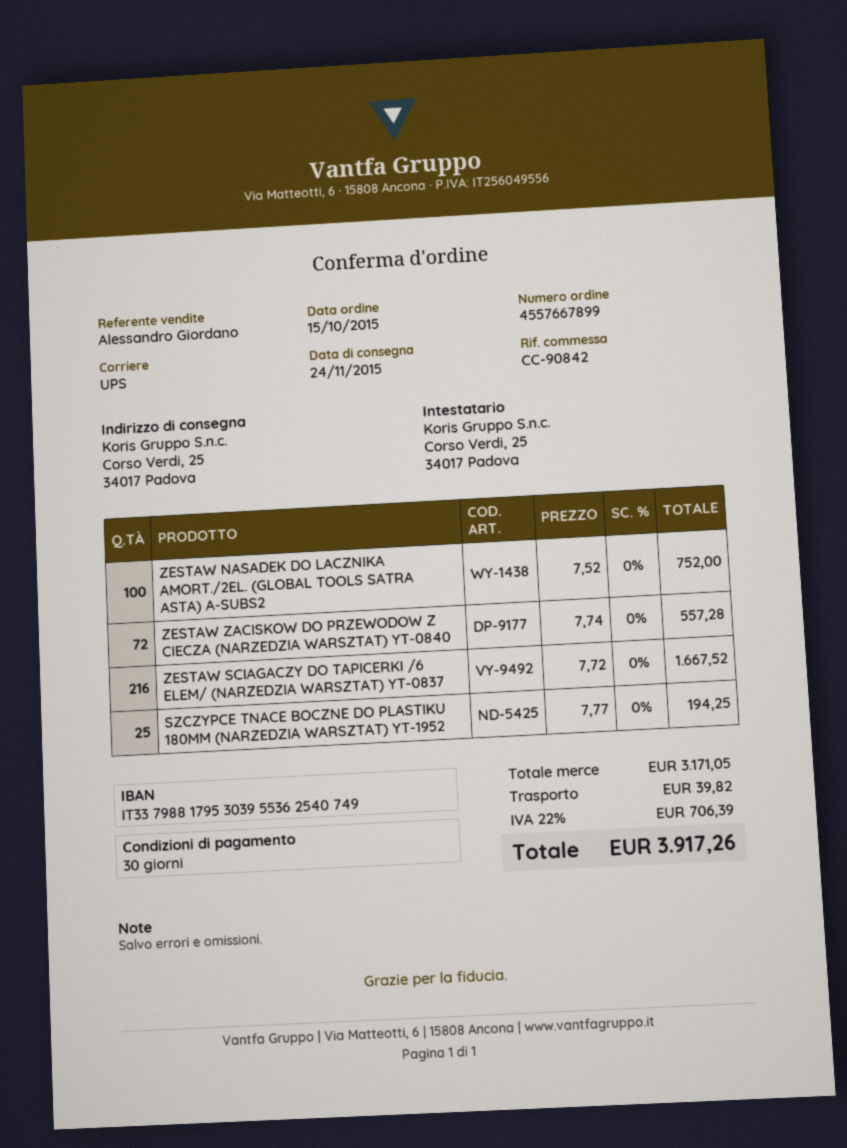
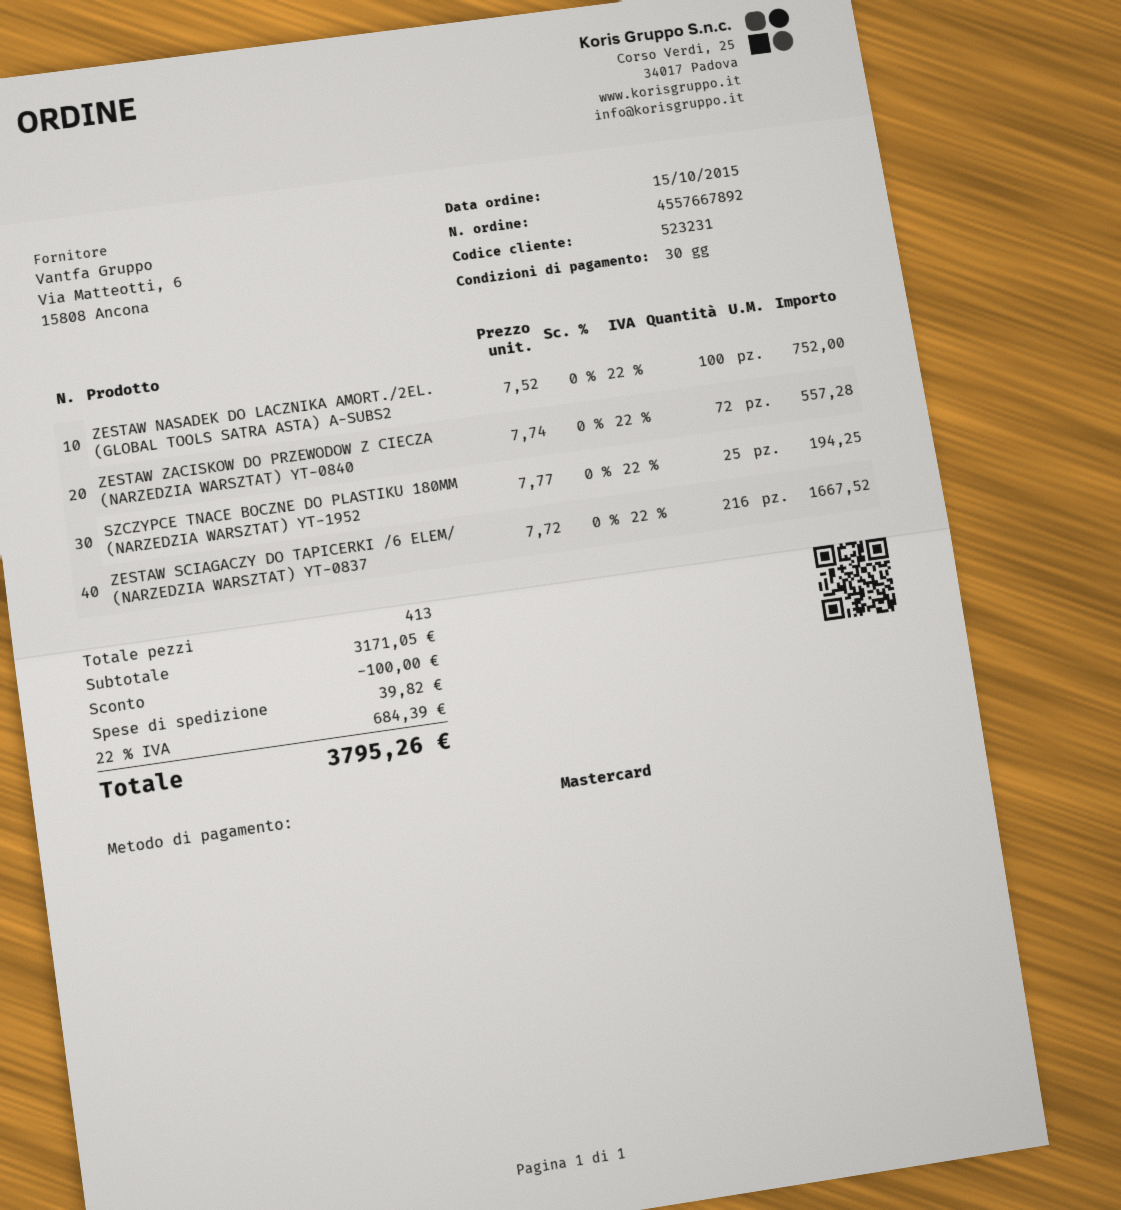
order number: 4557667899 -> 4557667892
discount: none -> 100.00
tax: 22% = 706.39 -> 22% = 684.39
total: 3917.26 -> 3795.26

